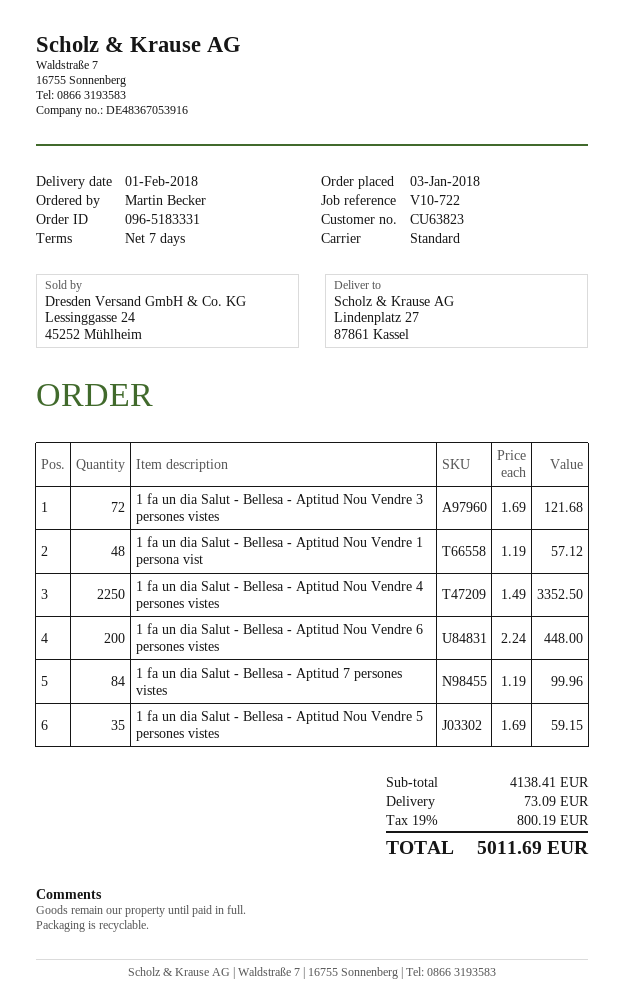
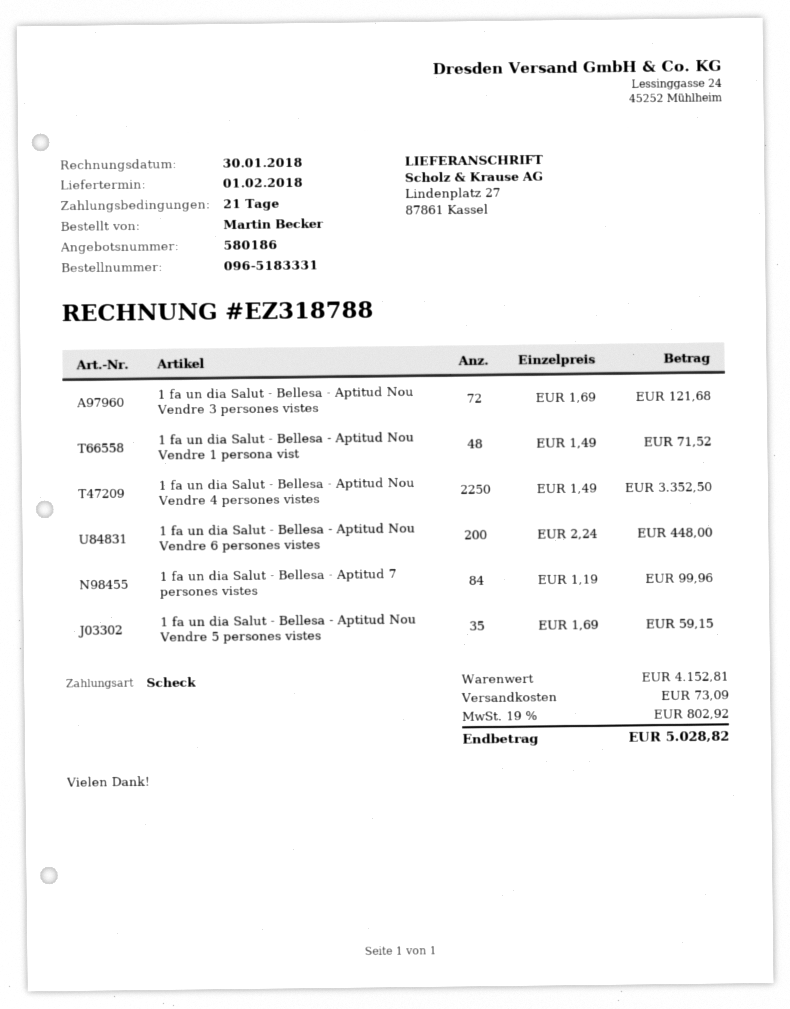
payment terms: 7 days -> 21 days
1 fa un dia Salut - Bellesa - Aptitud Nou Vendre 1 persona vist: 48 x 1.19 = 57.12 -> 48 x 1.49 = 71.52
subtotal: 4138.41 -> 4152.81
tax: 19% = 800.19 -> 19% = 802.92
total: 5011.69 -> 5028.82

